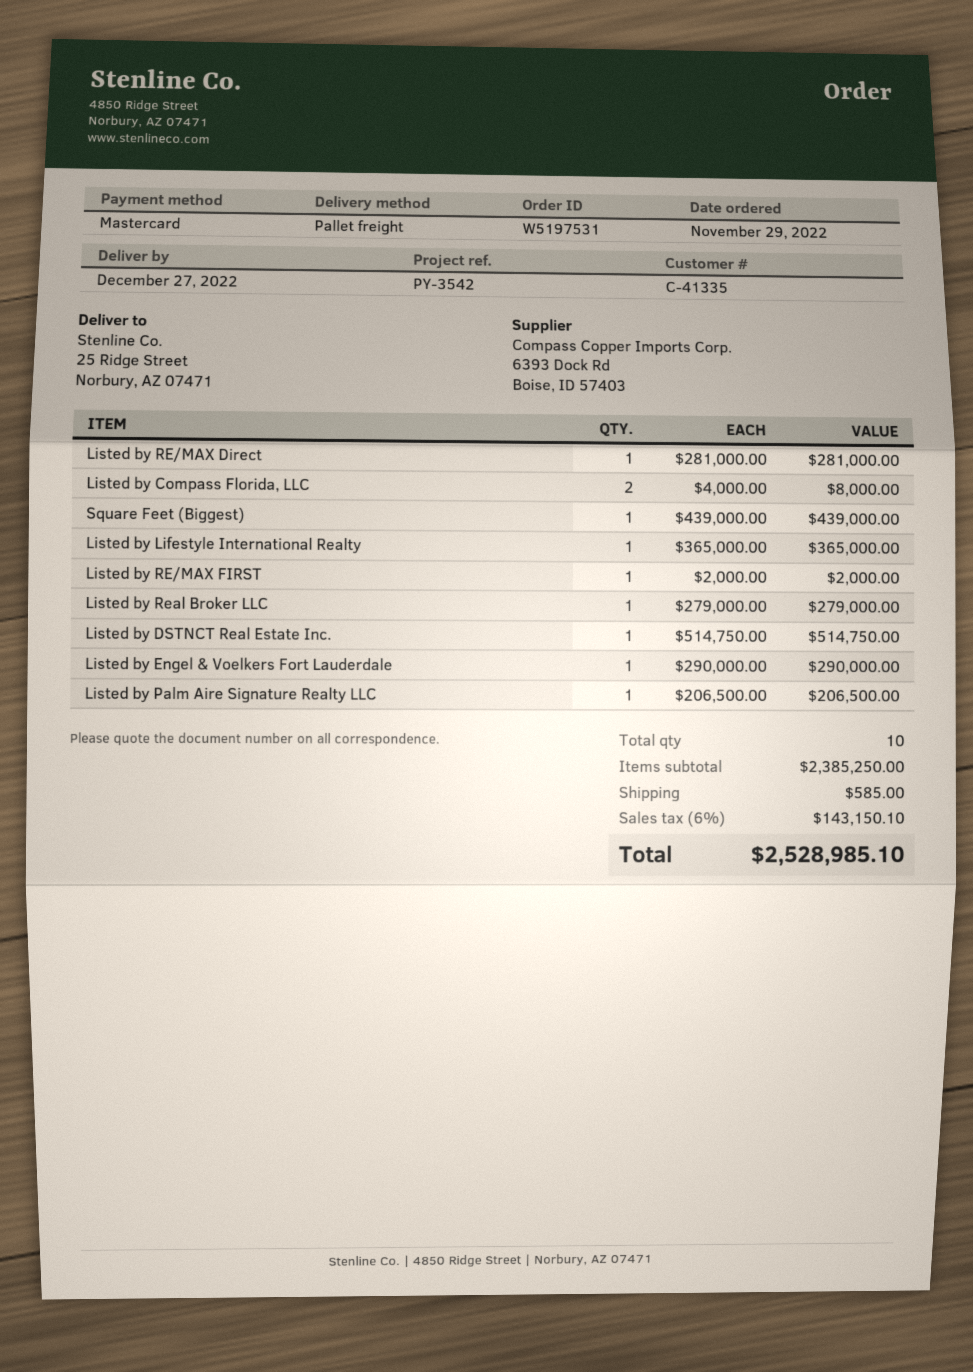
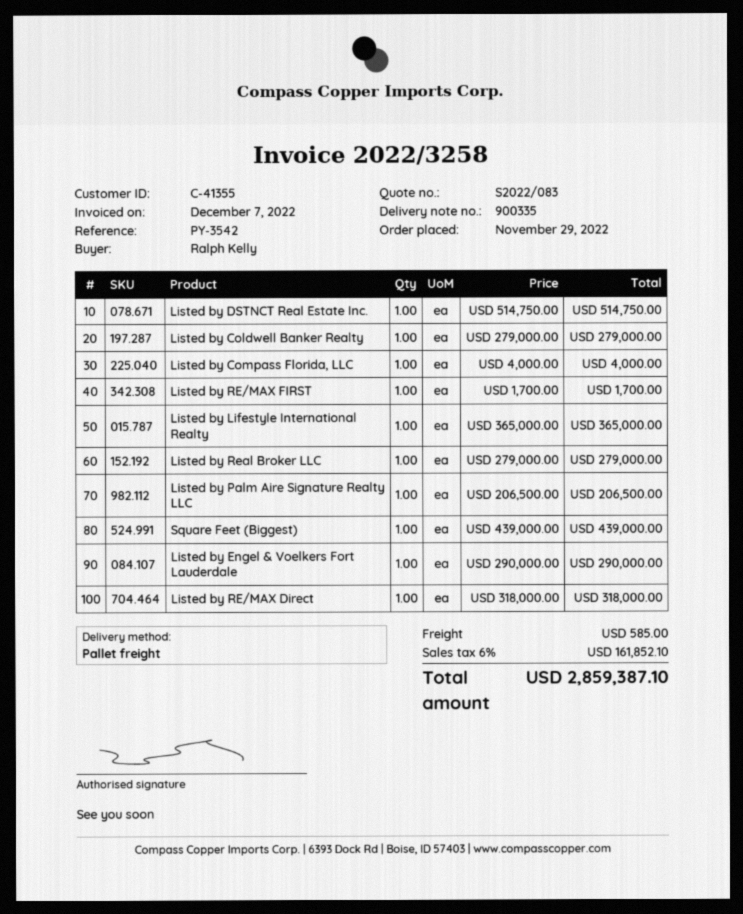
customer number: C-41335 -> C-41355
Listed by RE/MAX Direct: 1 x 281000.00 = 281000.00 -> 1 x 318000.00 = 318000.00
Listed by Compass Florida, LLC: 2 x 4000.00 = 8000.00 -> 1 x 4000.00 = 4000.00
Listed by RE/MAX FIRST: 1 x 2000.00 = 2000.00 -> 1 x 1700.00 = 1700.00
Listed by Coldwell Banker Realty: none -> 1 x 279000.00 = 279000.00
tax: 6% = 143150.10 -> 6% = 161852.10
total: 2528985.10 -> 2859387.10

